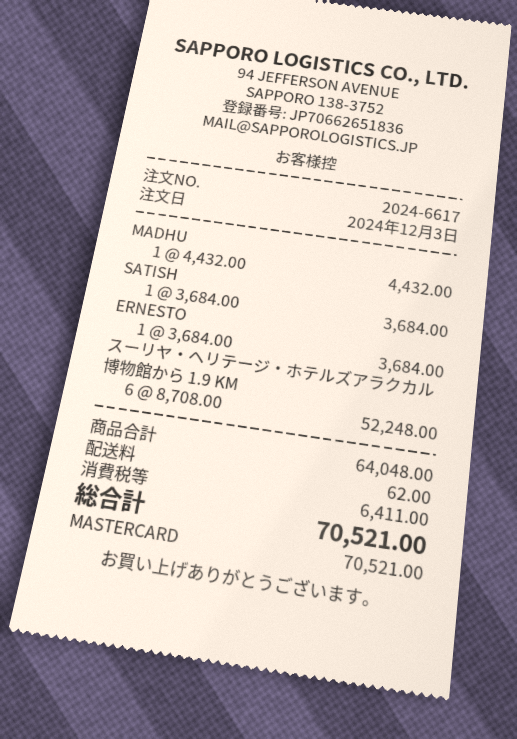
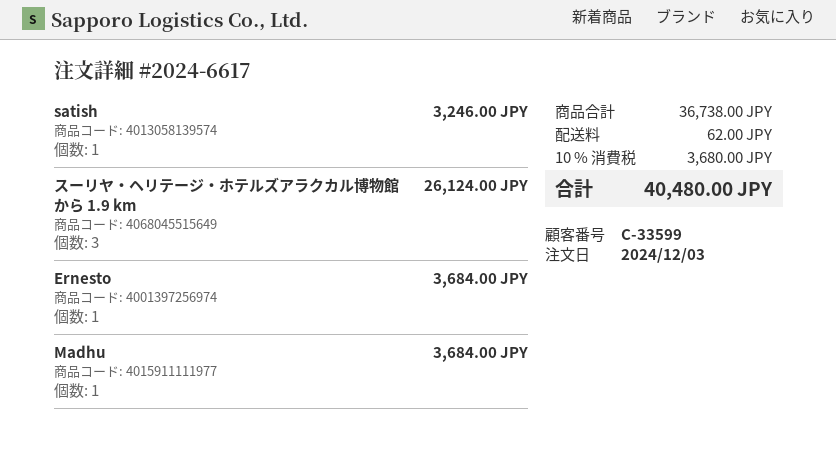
MADHU: 1 for 4432.00 -> 1 for 3684.00
SATISH: 1 for 3684.00 -> 1 for 3246.00
スーリヤ・ヘリテージ・ホテルズアラクカル博物館から 1.9 KM: 6 for 52248.00 -> 3 for 26124.00
subtotal: 64048.00 -> 36738.00
tax: 6411.00 -> 3680.00
total: 70521.00 -> 40480.00

